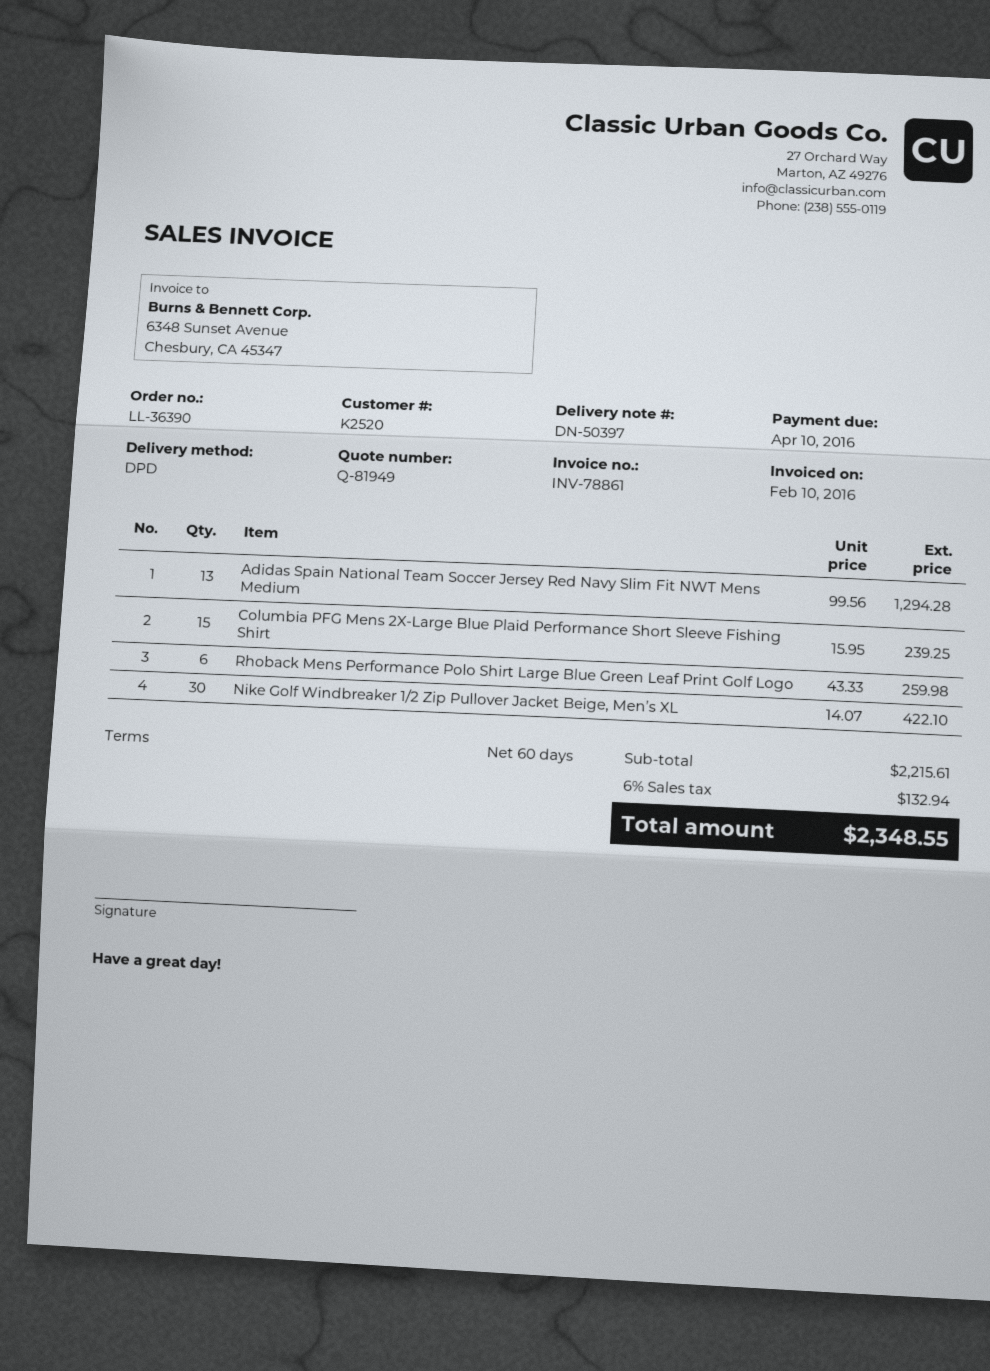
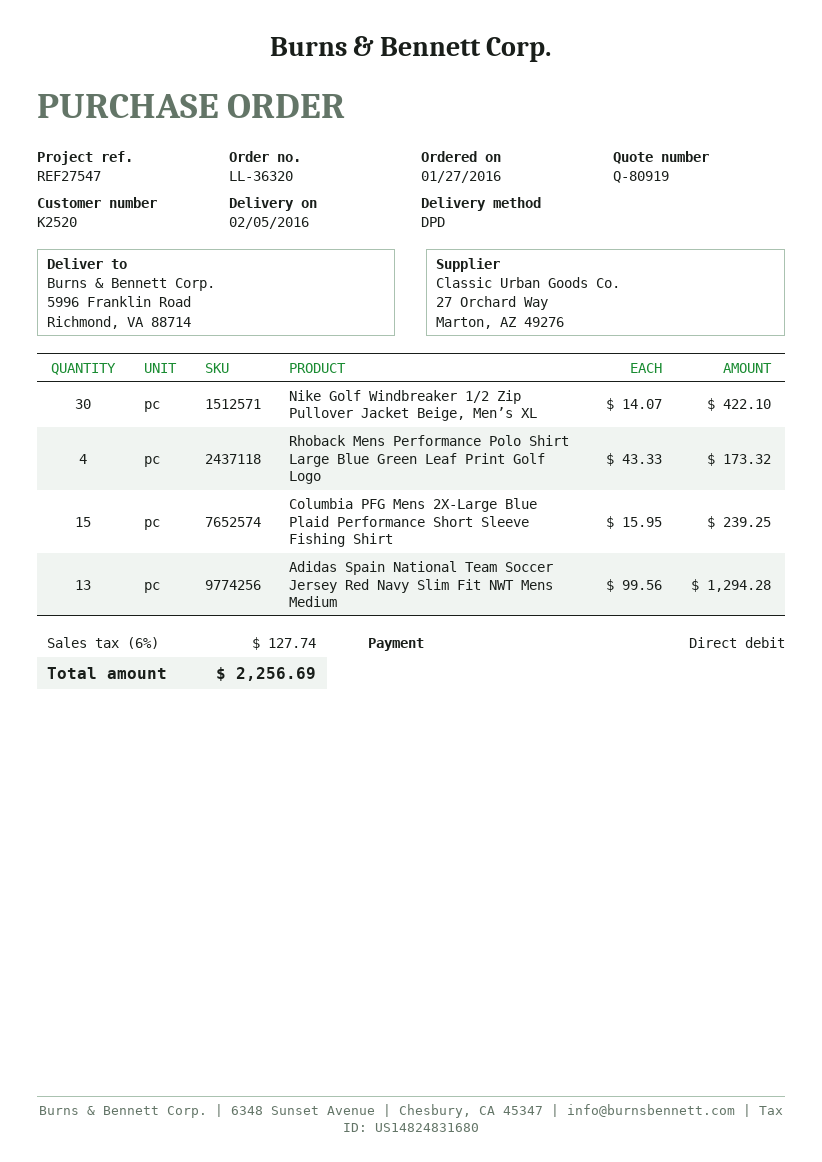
quote number: Q-81949 -> Q-80919
order number: LL-36390 -> LL-36320
Rhoback Mens Performance Polo Shirt Large Blue Green Leaf Print Golf Logo: 6 x 43.33 = 259.98 -> 4 x 43.33 = 173.32
tax: 6% = 132.94 -> 6% = 127.74
total: 2348.55 -> 2256.69

